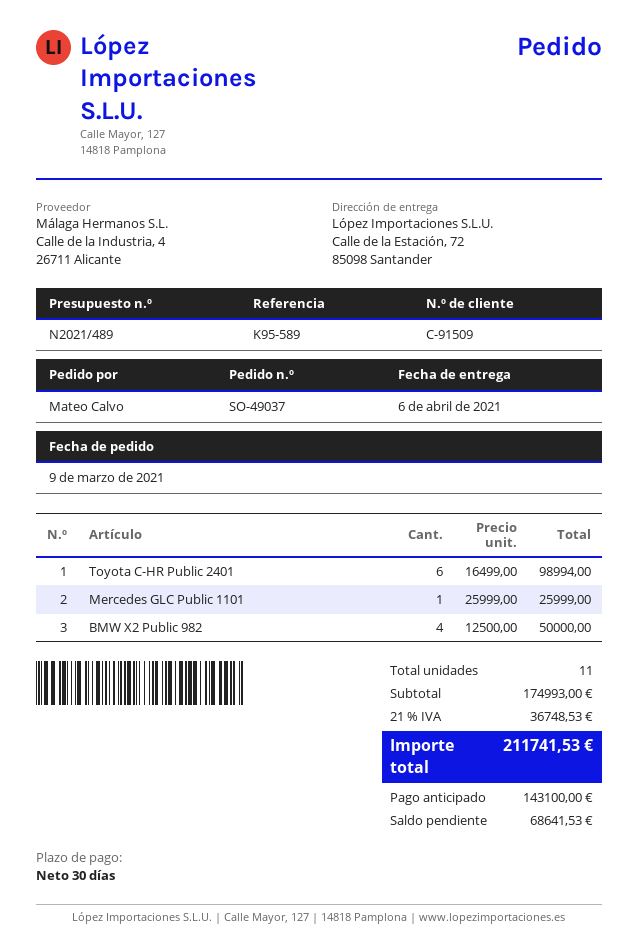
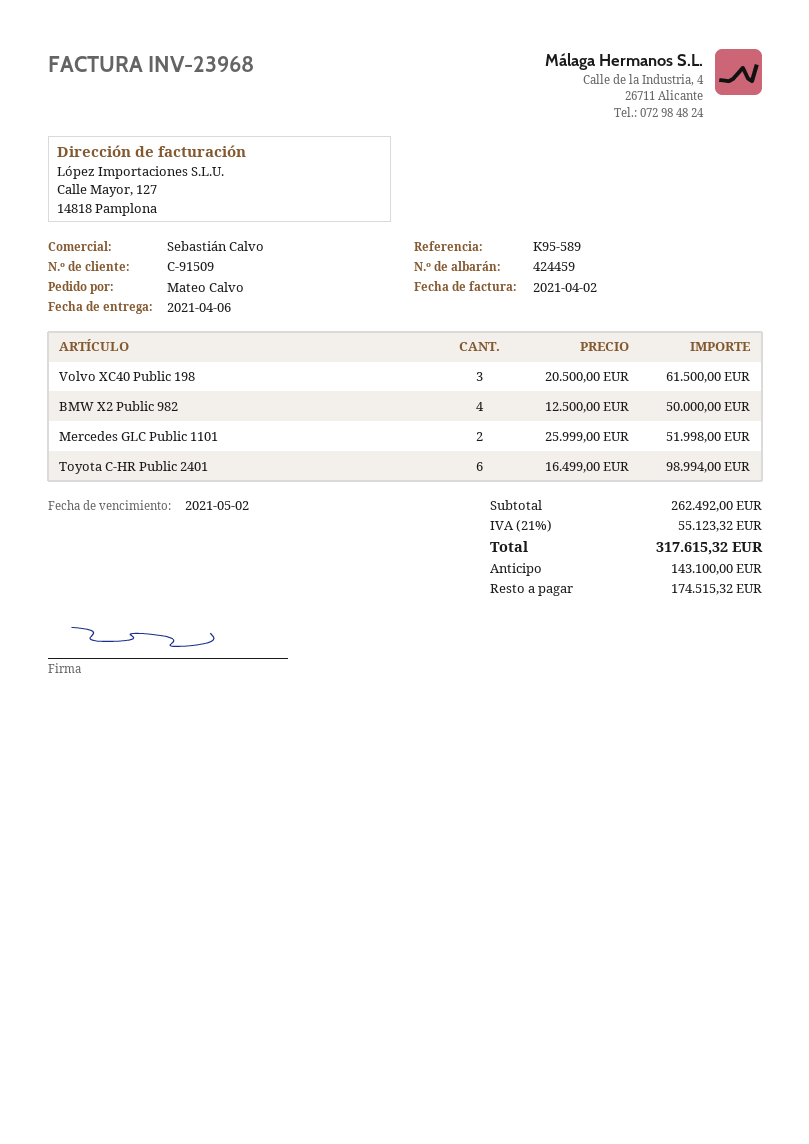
Mercedes GLC Public 1101: 1 x 25999.00 = 25999.00 -> 2 x 25999.00 = 51998.00
Volvo XC40 Public 198: none -> 3 x 20500.00 = 61500.00
subtotal: 174993.00 -> 262492.00
tax: 21% = 36748.53 -> 21% = 55123.32
total: 211741.53 -> 317615.32
balance: 68641.53 -> 174515.32

